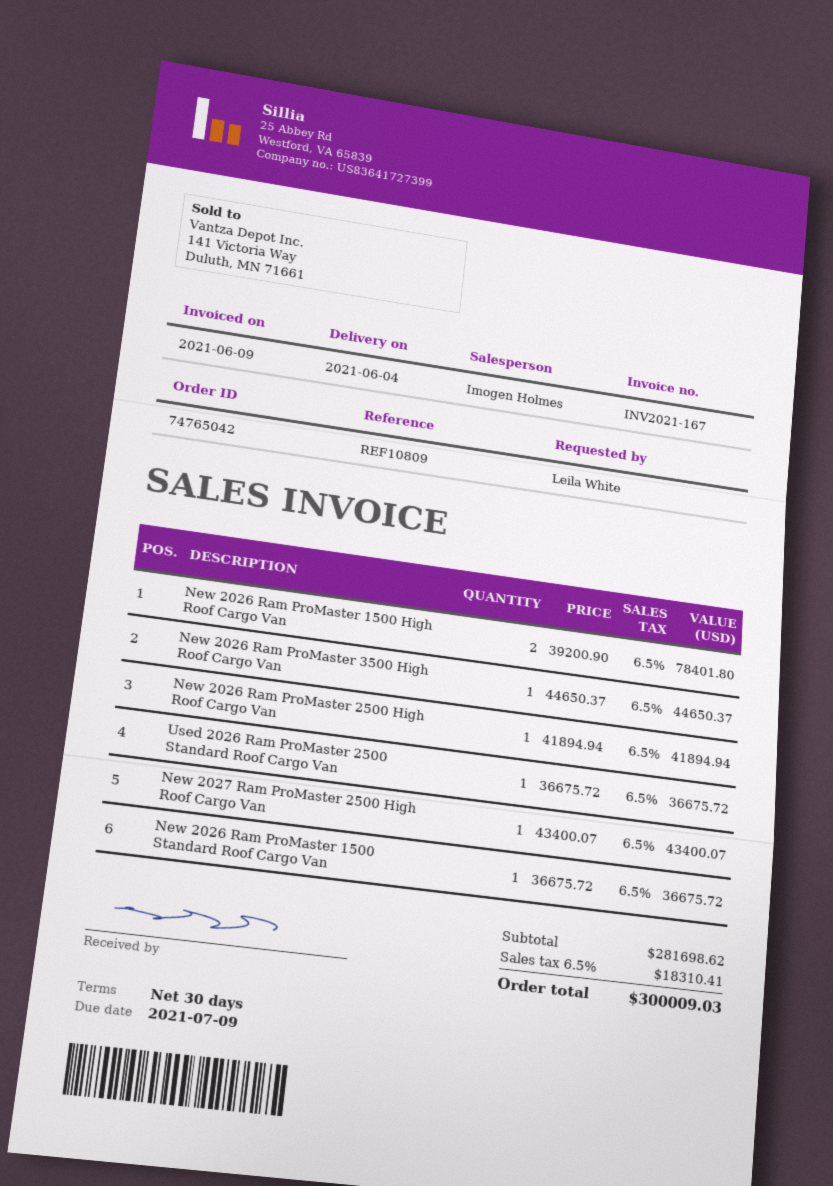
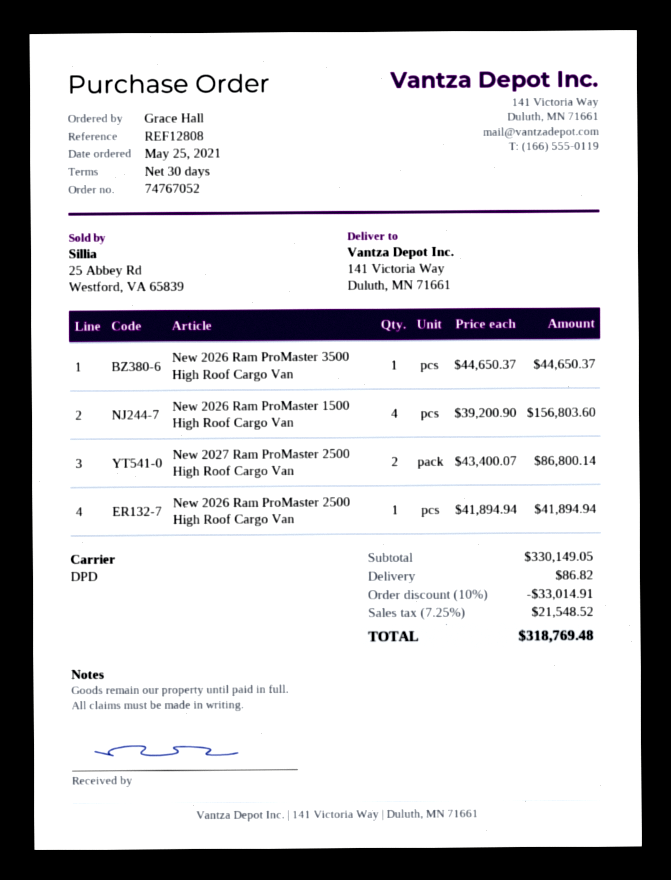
order number: 74765042 -> 74767052
reference: REF10809 -> REF12808
ordered by: Leila White -> Grace Hall
New 2026 Ram ProMaster 1500 High Roof Cargo Van: 2 x 39200.90 = 78401.80 -> 4 x 39200.90 = 156803.60
Used 2026 Ram ProMaster 2500 Standard Roof Cargo Van: 1 x 36675.72 = 36675.72 -> none
New 2027 Ram ProMaster 2500 High Roof Cargo Van: 1 x 43400.07 = 43400.07 -> 2 x 43400.07 = 86800.14
New 2026 Ram ProMaster 1500 Standard Roof Cargo Van: 1 x 36675.72 = 36675.72 -> none
subtotal: 281698.62 -> 330149.05
discount: none -> 10% = 33014.91
shipping: none -> 86.82
tax: 6.5% = 18310.41 -> 7.25% = 21548.52
total: 300009.03 -> 318769.48

